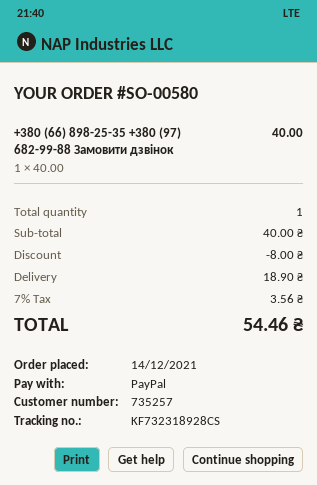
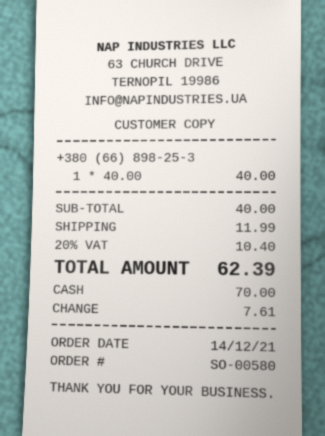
payment method: PayPal -> cash
discount: 8.00 -> none
shipping: 18.90 -> 11.99
tax: 7% = 3.56 -> 20% = 10.40
total: 54.46 -> 62.39

